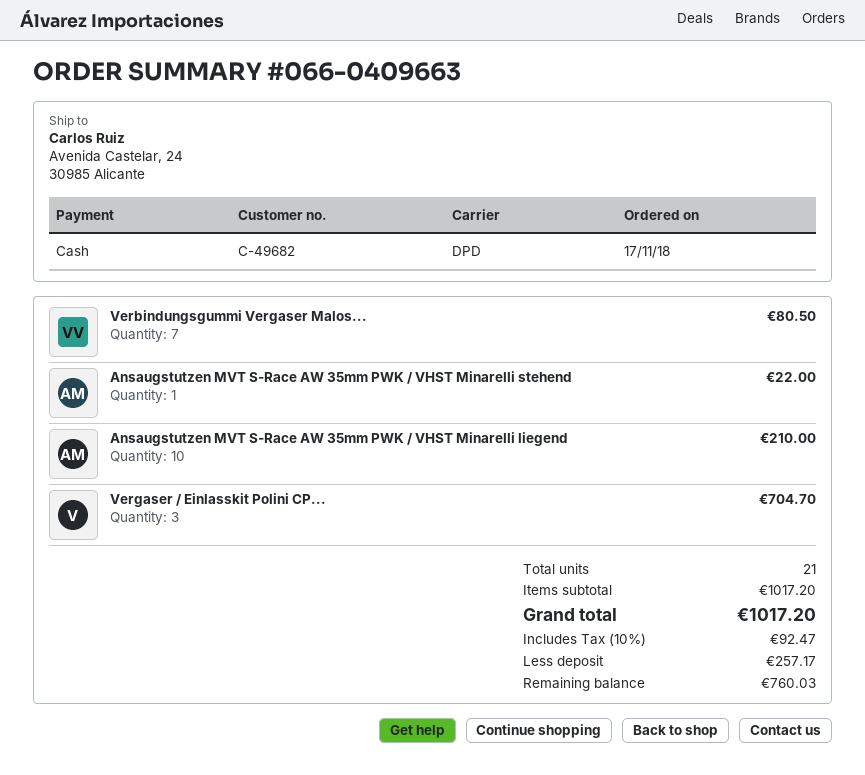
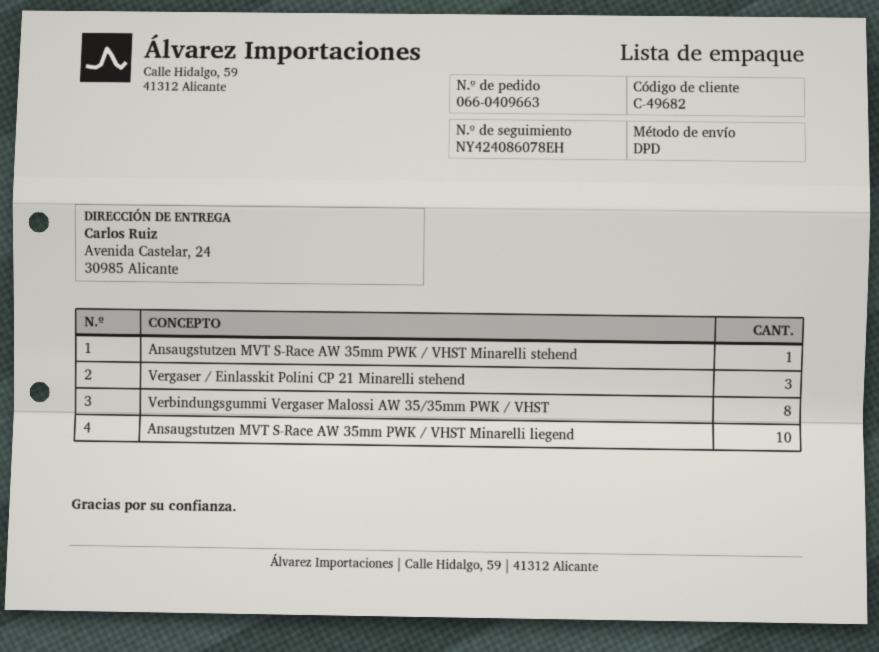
Verbindungsgummi Vergaser Malos...: 7 -> 8

